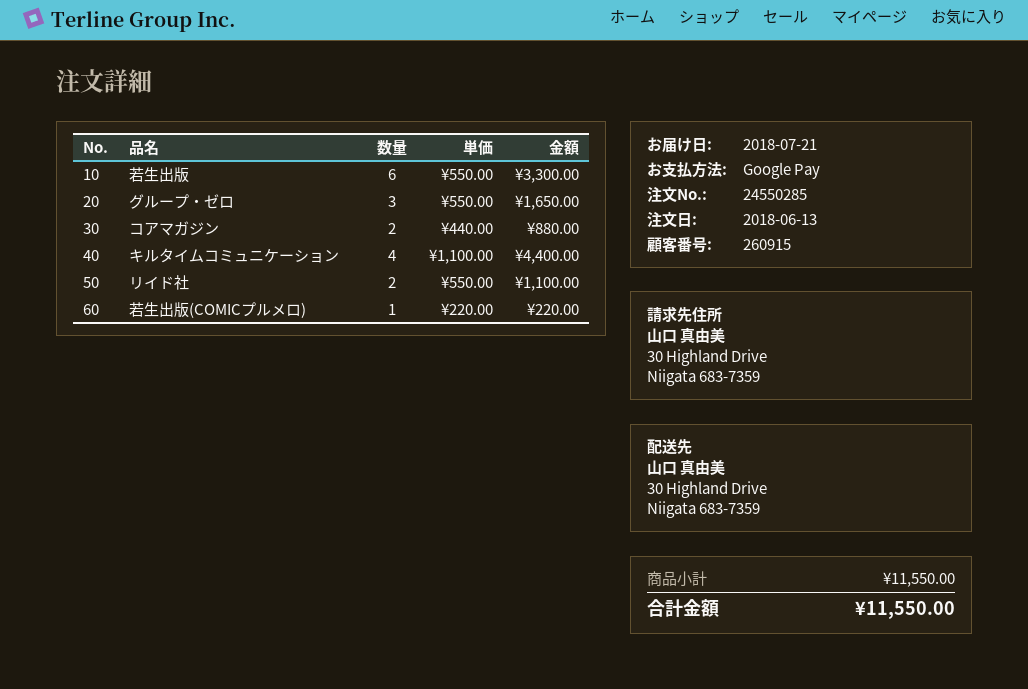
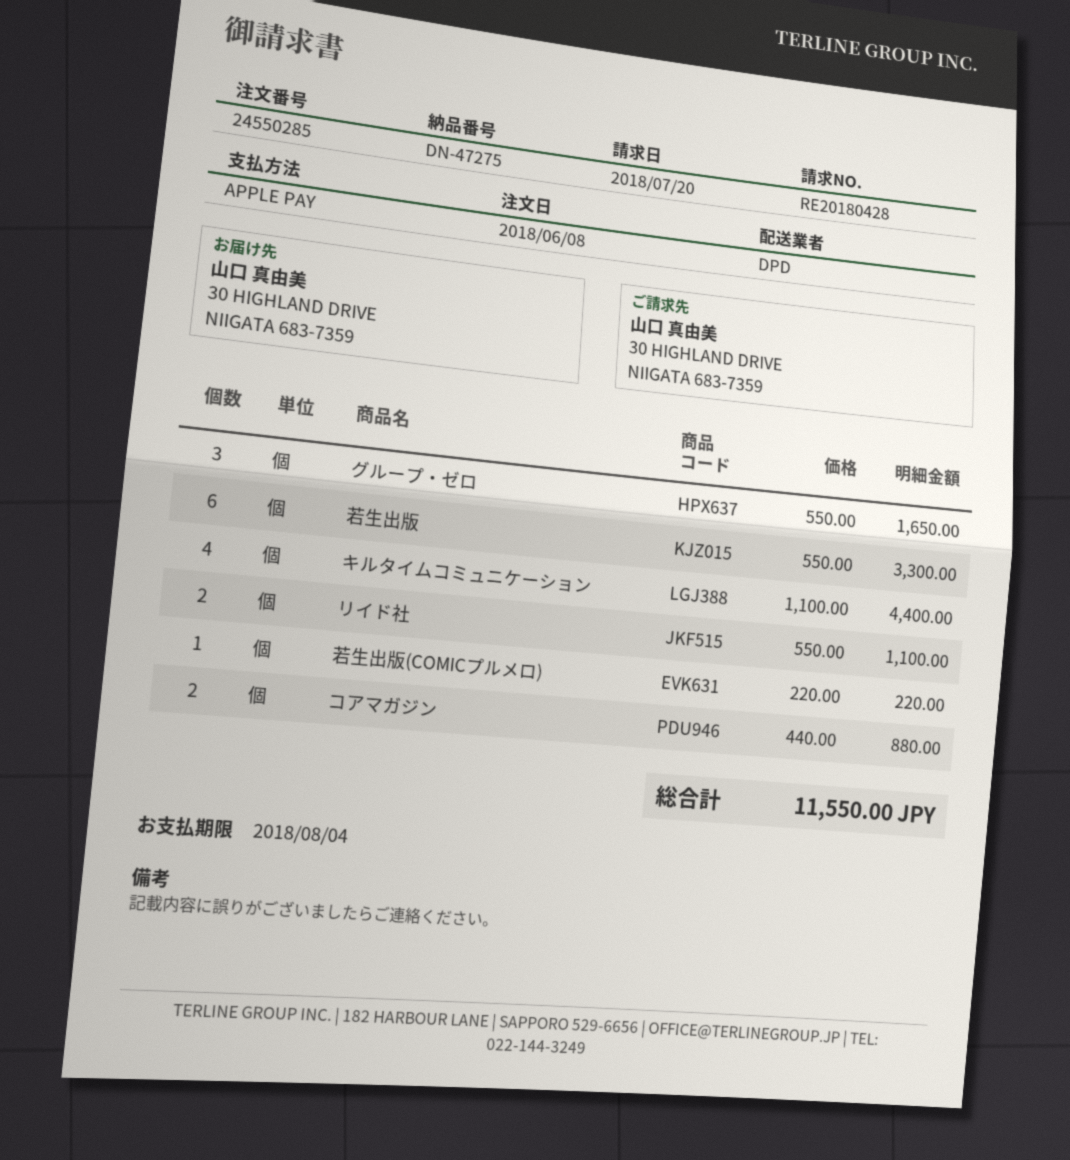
order date: 2018-06-13 -> 2018-06-08
payment method: Google Pay -> Apple Pay

